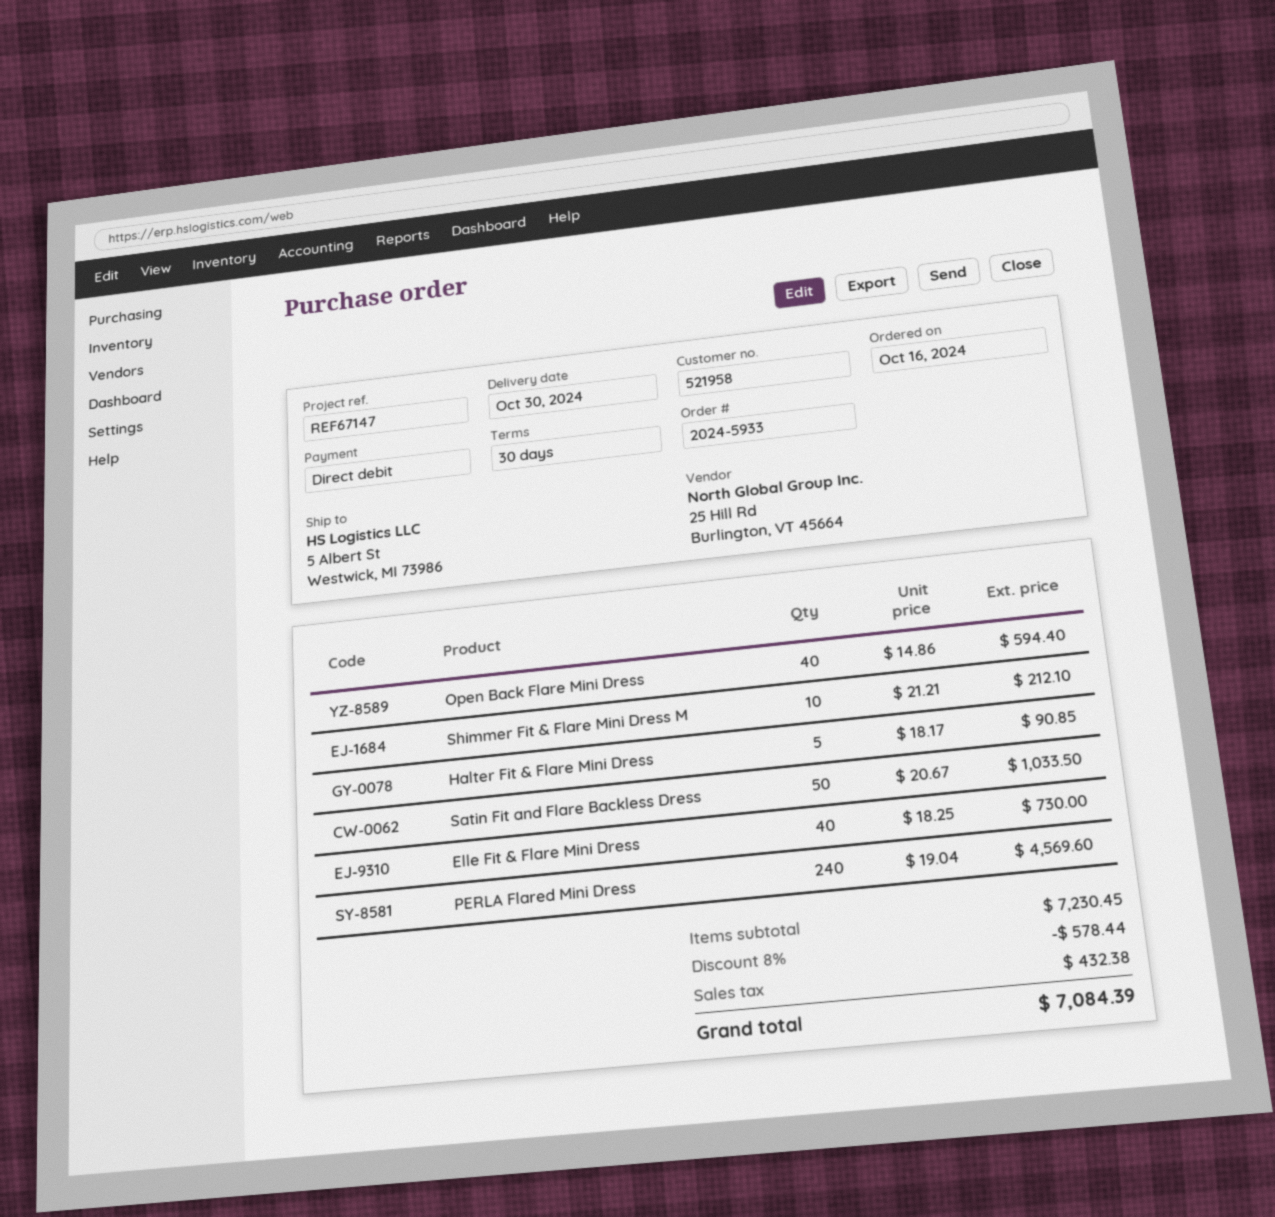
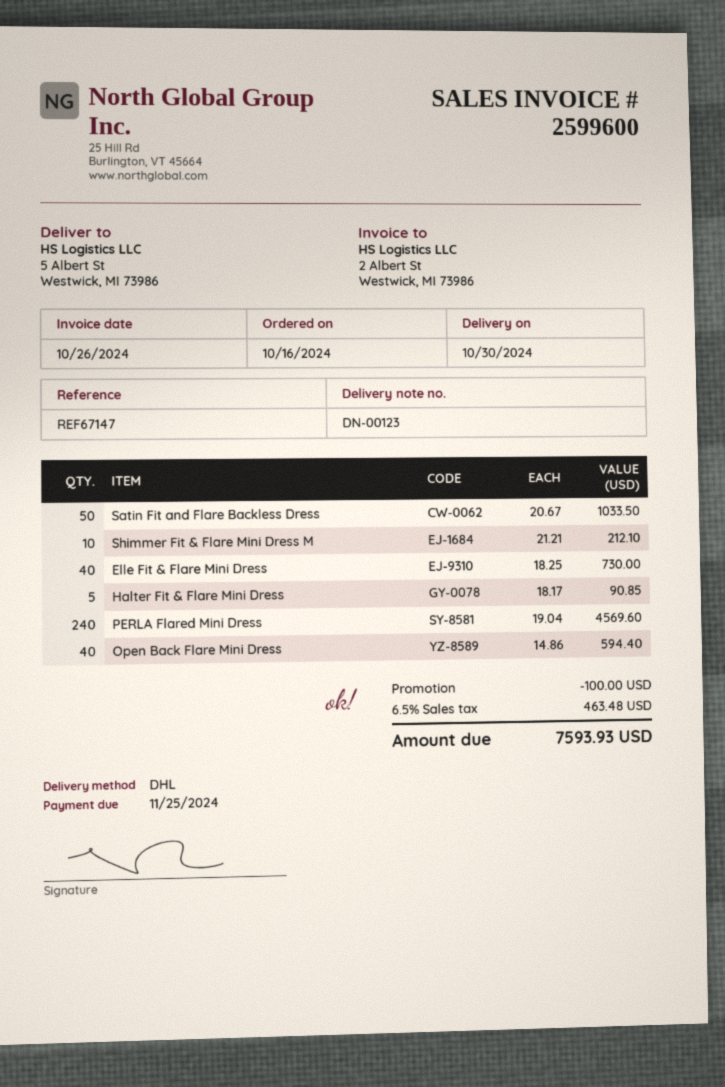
discount: 578.44 -> 100.00
tax: 432.38 -> 463.48
total: 7084.39 -> 7593.93

